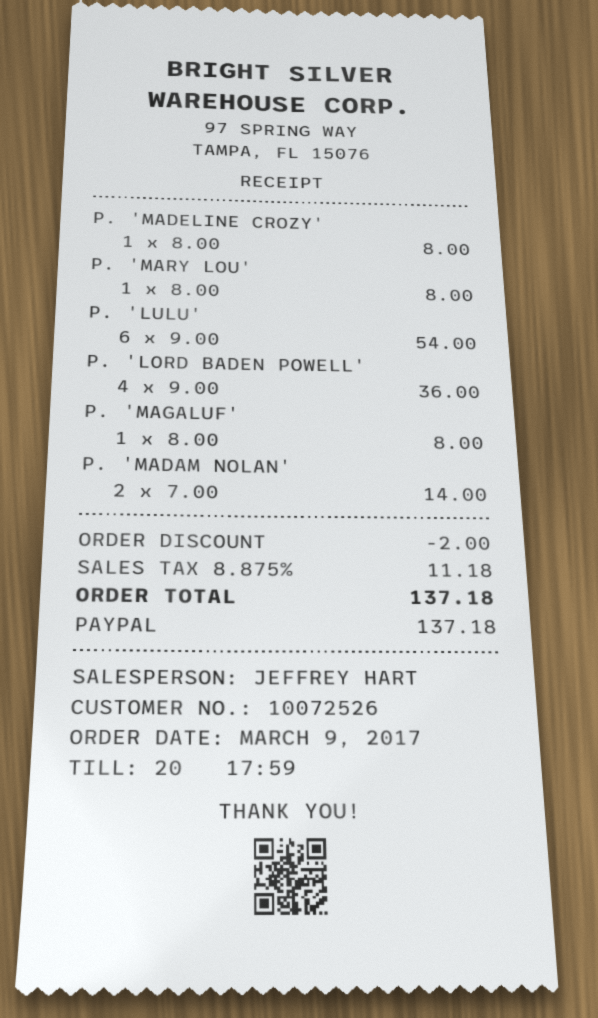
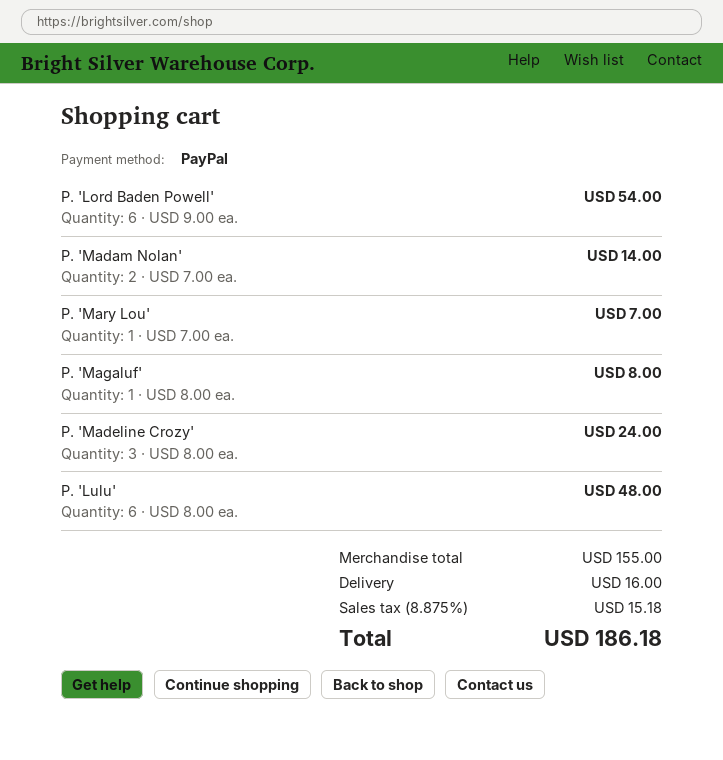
P. 'MADELINE CROZY': 1 x 8.00 = 8.00 -> 3 x 8.00 = 24.00
P. 'MARY LOU': 1 x 8.00 = 8.00 -> 1 x 7.00 = 7.00
P. 'LULU': 6 x 9.00 = 54.00 -> 6 x 8.00 = 48.00
P. 'LORD BADEN POWELL': 4 x 9.00 = 36.00 -> 6 x 9.00 = 54.00
discount: 2.00 -> none
shipping: none -> 16.00
tax: 8.875% = 11.18 -> 8.875% = 15.18
total: 137.18 -> 186.18

